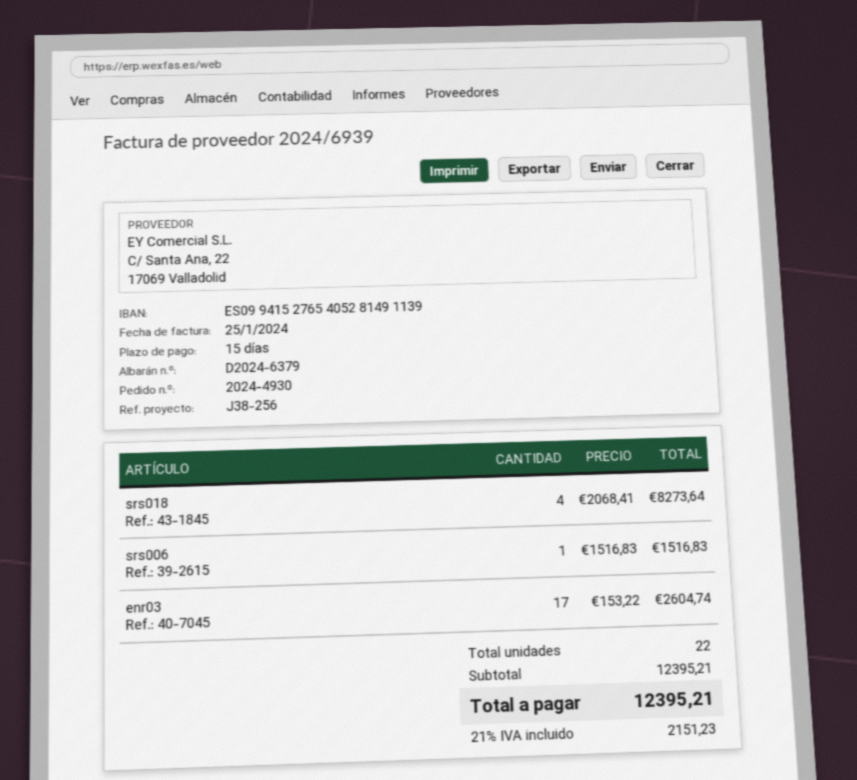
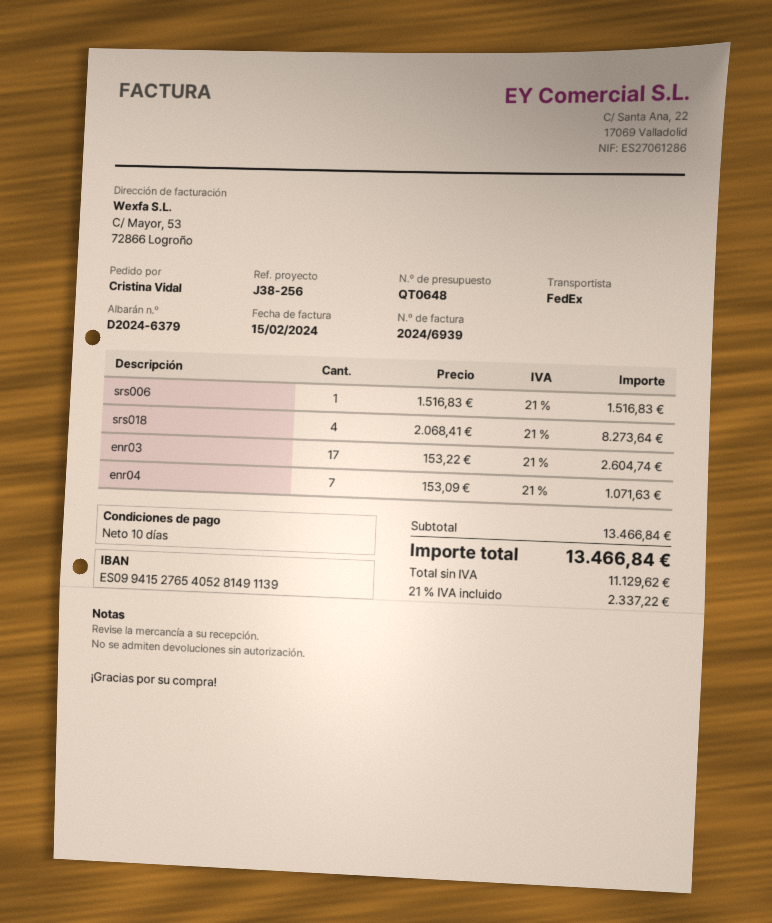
invoice date: 2024-01-25 -> 2024-02-15
payment terms: 15 days -> 10 days
enr04: none -> 7 x 153.09 = 1071.63
subtotal: 12395.21 -> 13466.84
tax: 21% = 2151.23 -> 21% = 2337.22
total: 12395.21 -> 13466.84

